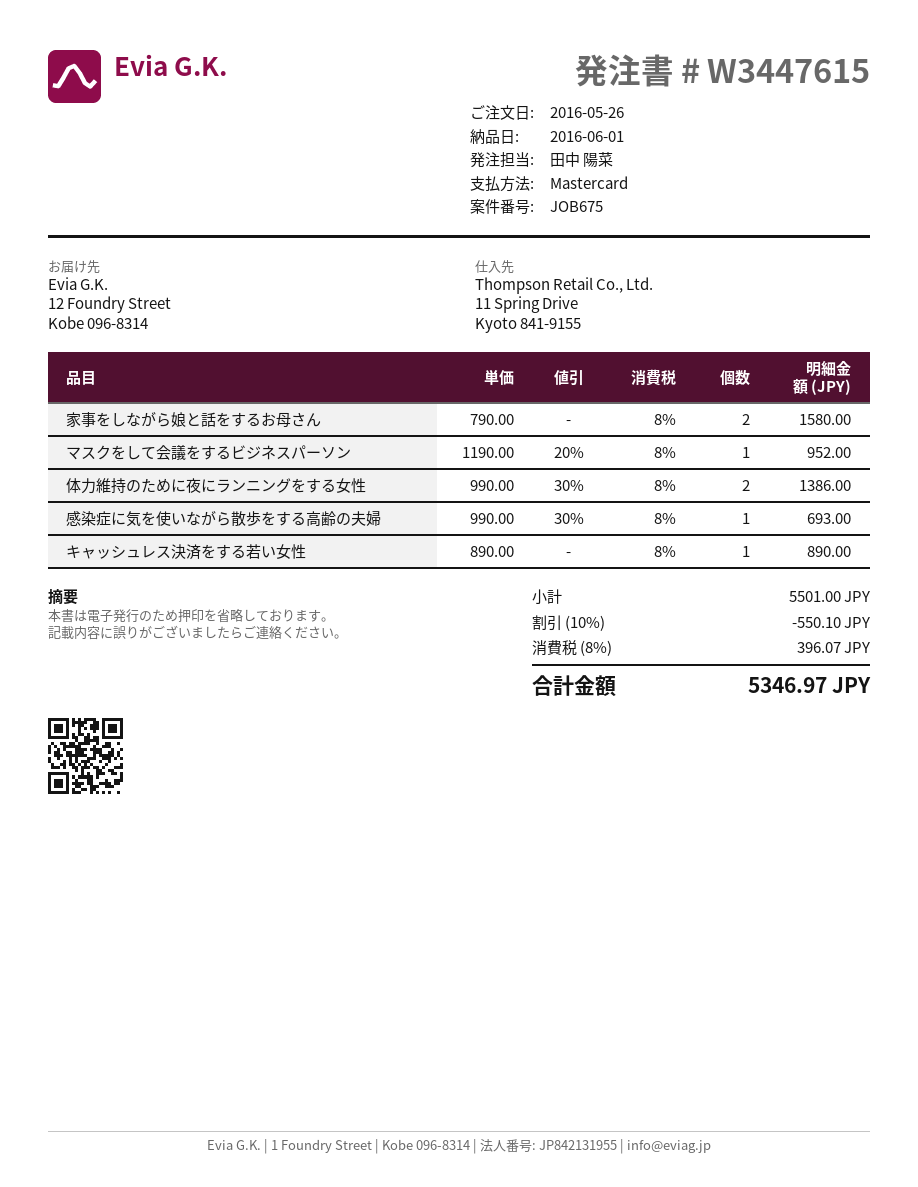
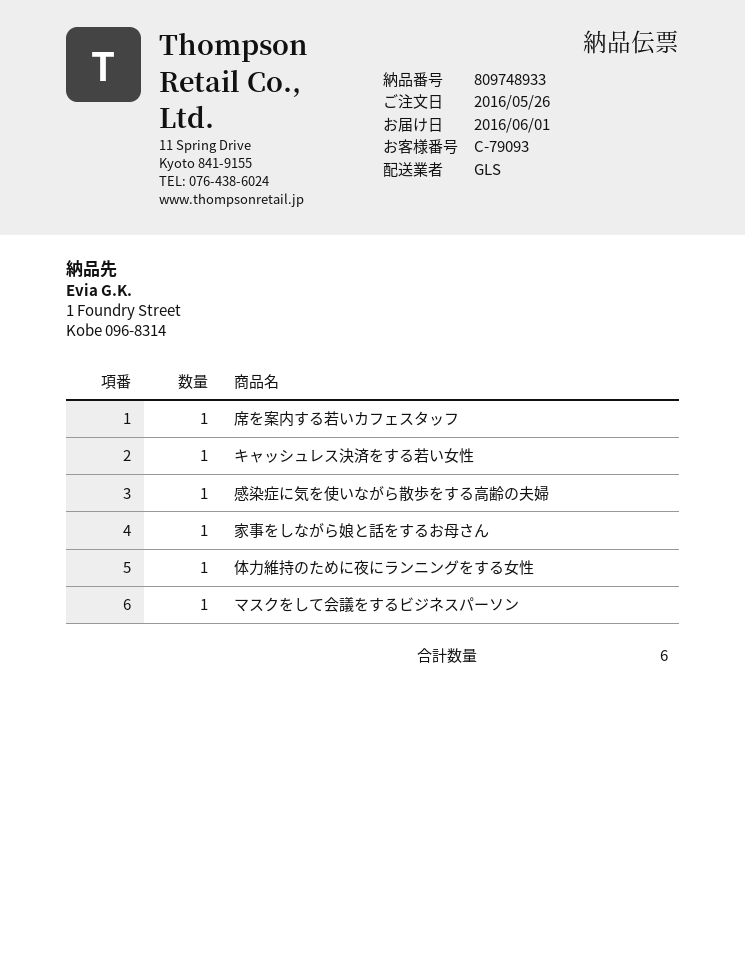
ship to: 12 Foundry Street, Kobe 096-8314 -> 1 Foundry Street, Kobe 096-8314
家事をしながら娘と話をするお母さん: 2 -> 1
体力維持のために夜にランニングをする女性: 2 -> 1
席を案内する若いカフェスタッフ: none -> 1

